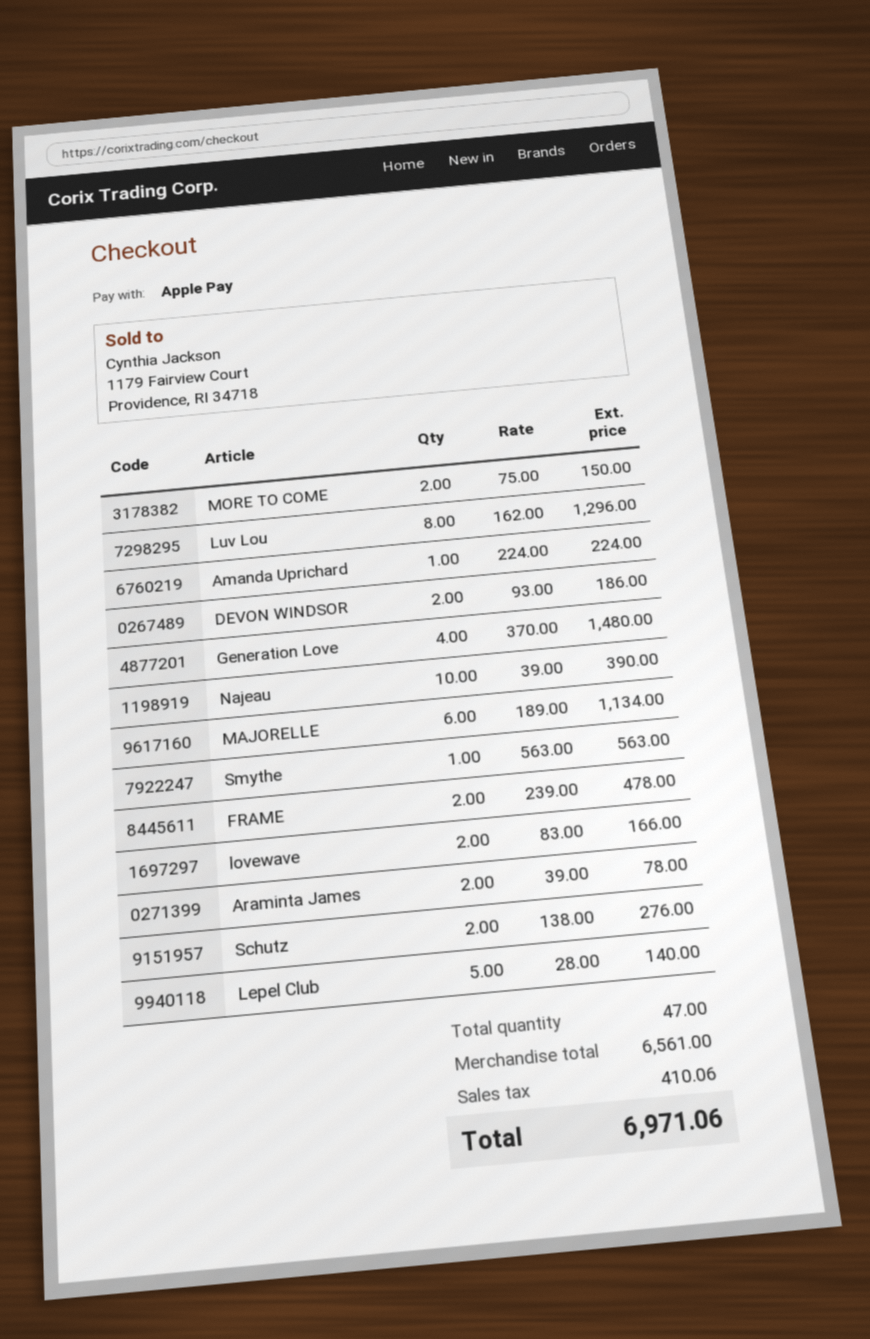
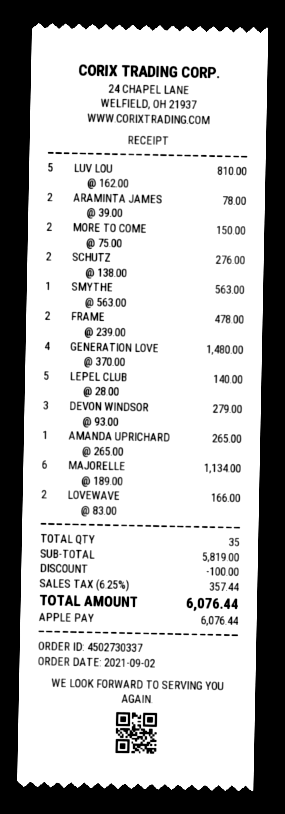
Luv Lou: 8 x 162.00 = 1296.00 -> 5 x 162.00 = 810.00
Amanda Uprichard: 1 x 224.00 = 224.00 -> 1 x 265.00 = 265.00
DEVON WINDSOR: 2 x 93.00 = 186.00 -> 3 x 93.00 = 279.00
Najeau: 10 x 39.00 = 390.00 -> none
total quantity: 47 -> 35
subtotal: 6561.00 -> 5819.00
discount: none -> 100.00
tax: 410.06 -> 357.44
total: 6971.06 -> 6076.44

